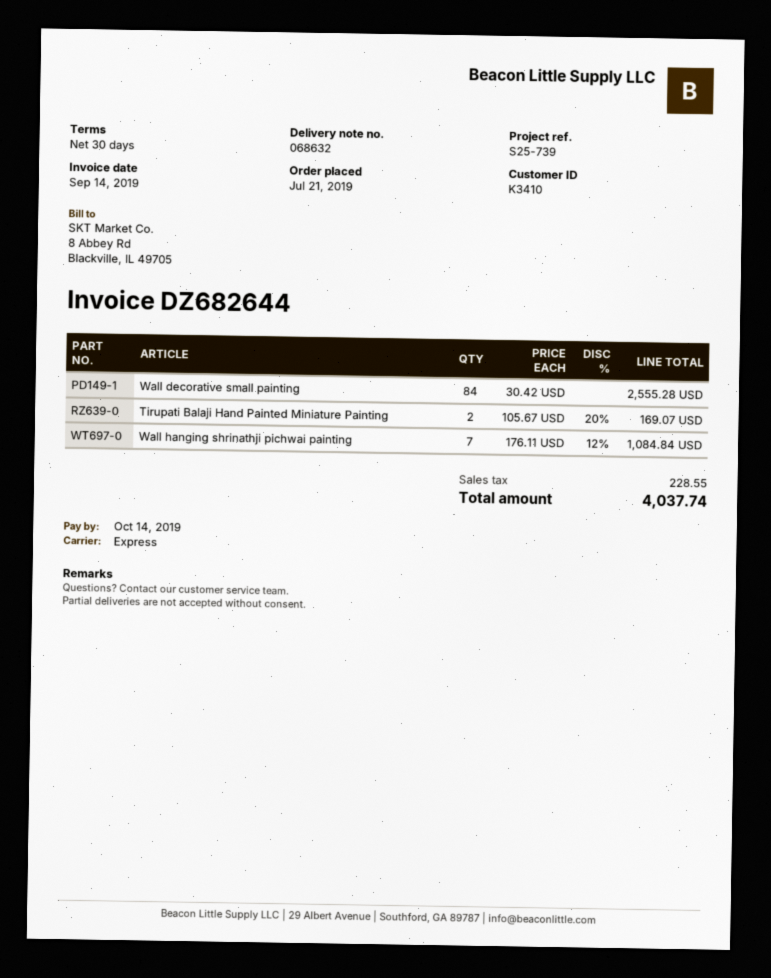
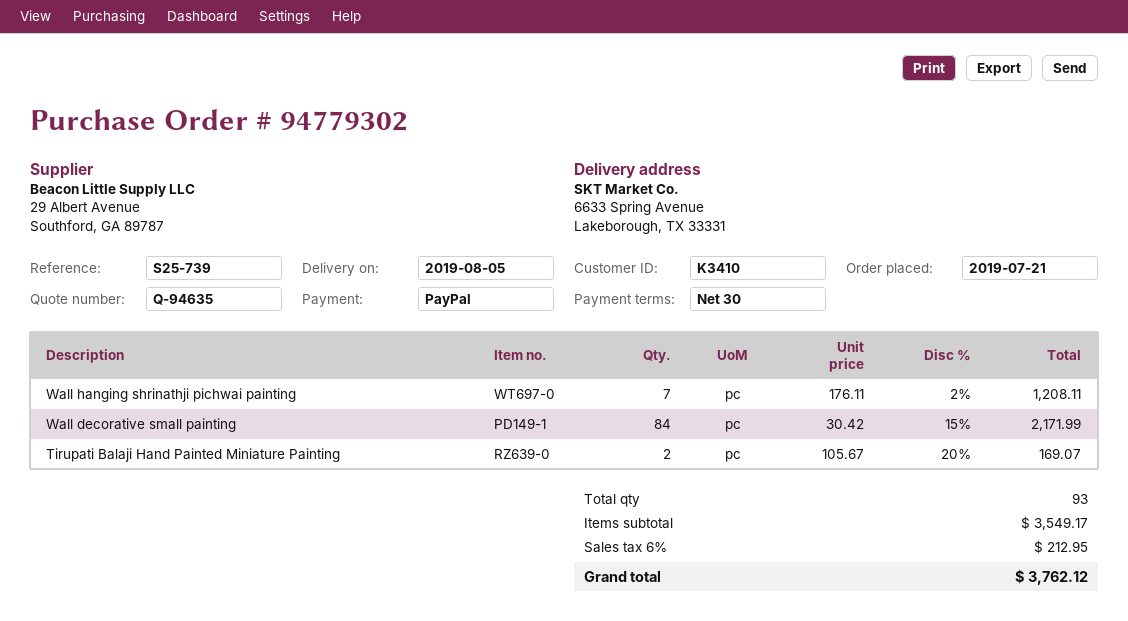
Wall decorative small painting: 84 x 30.42 = 2555.28 -> 84 x 30.42 - 15% = 2171.99
Wall hanging shrinathji pichwai painting: 7 x 176.11 - 12% = 1084.84 -> 7 x 176.11 - 2% = 1208.11
tax: 228.55 -> 212.95
total: 4037.74 -> 3762.12

